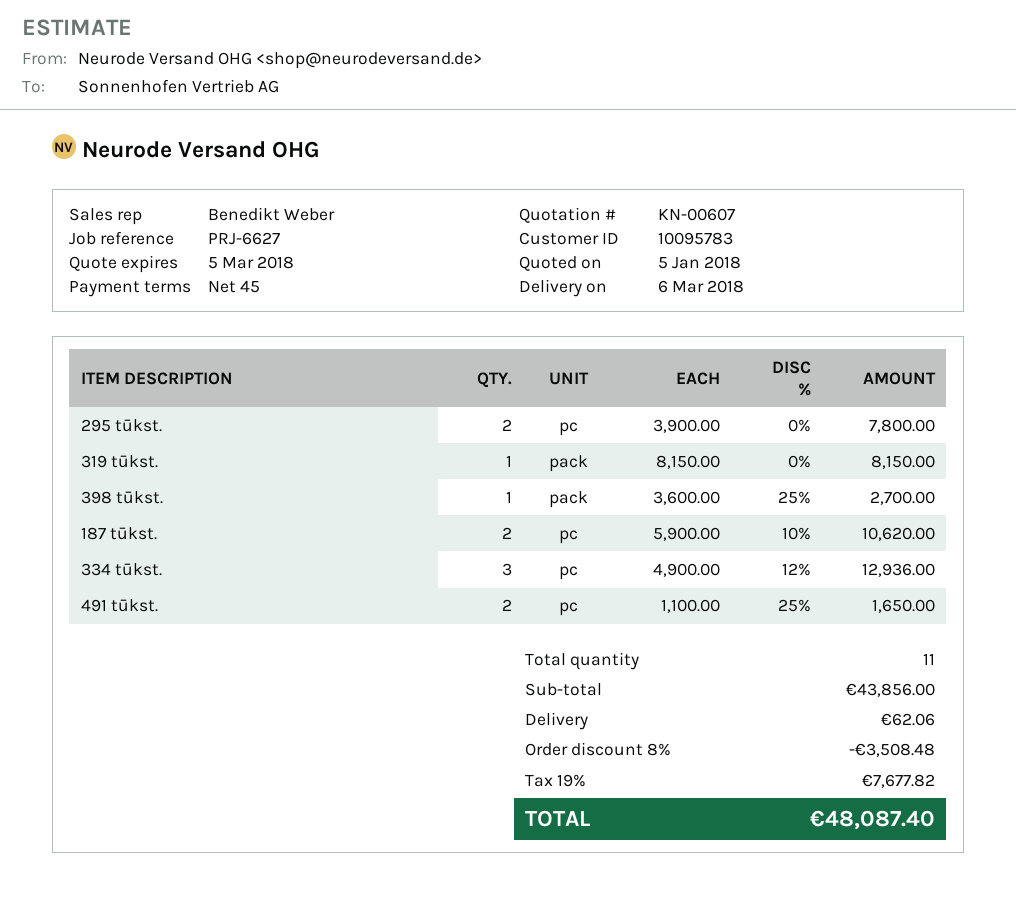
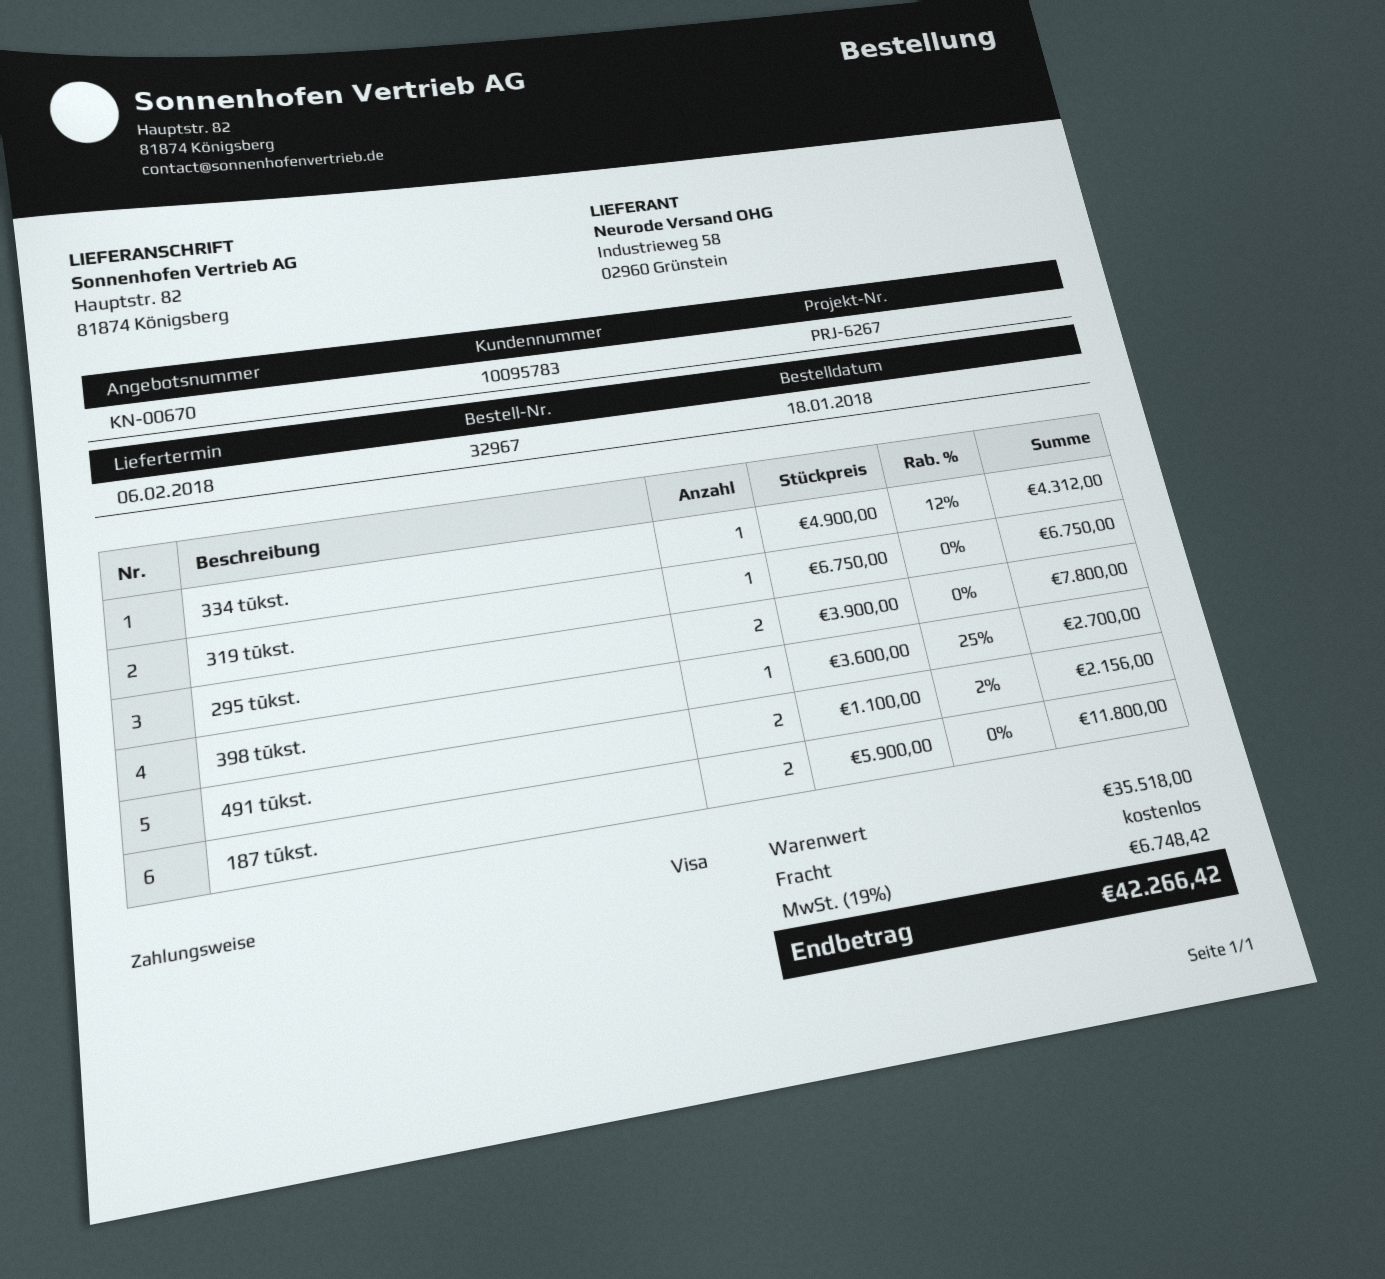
quote number: KN-00607 -> KN-00670
delivery date: 2018-03-06 -> 2018-02-06
reference: PRJ-6627 -> PRJ-6267
319 tūkst.: 1 x 8150.00 = 8150.00 -> 1 x 6750.00 = 6750.00
187 tūkst.: 2 x 5900.00 - 10% = 10620.00 -> 2 x 5900.00 = 11800.00
334 tūkst.: 3 x 4900.00 - 12% = 12936.00 -> 1 x 4900.00 - 12% = 4312.00
491 tūkst.: 2 x 1100.00 - 25% = 1650.00 -> 2 x 1100.00 - 2% = 2156.00
subtotal: 43856.00 -> 35518.00
discount: 8% = 3508.48 -> none
shipping: 62.06 -> 0.00
tax: 19% = 7677.82 -> 19% = 6748.42
total: 48087.40 -> 42266.42

